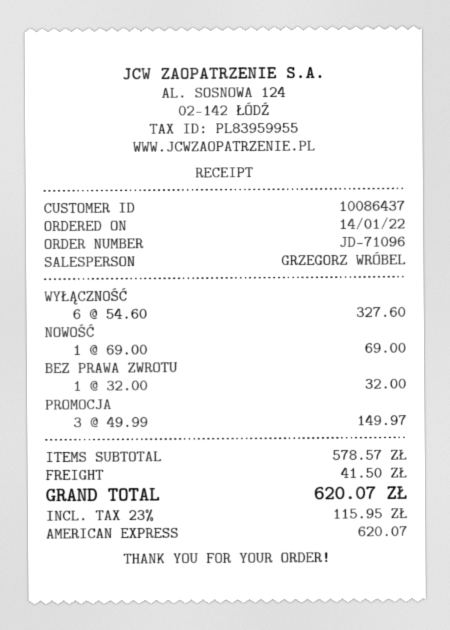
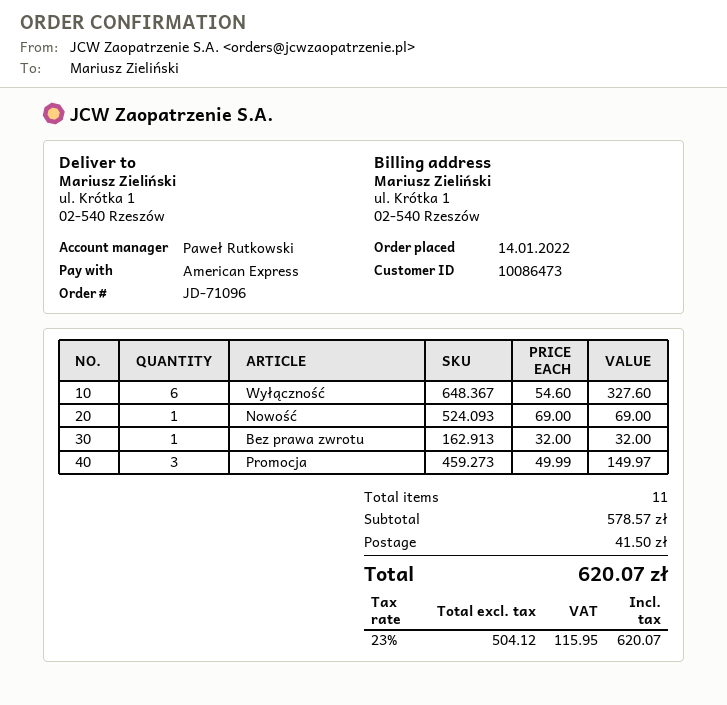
customer number: 10086437 -> 10086473
sales rep: GRZEGORZ WRÓBEL -> Paweł Rutkowski

